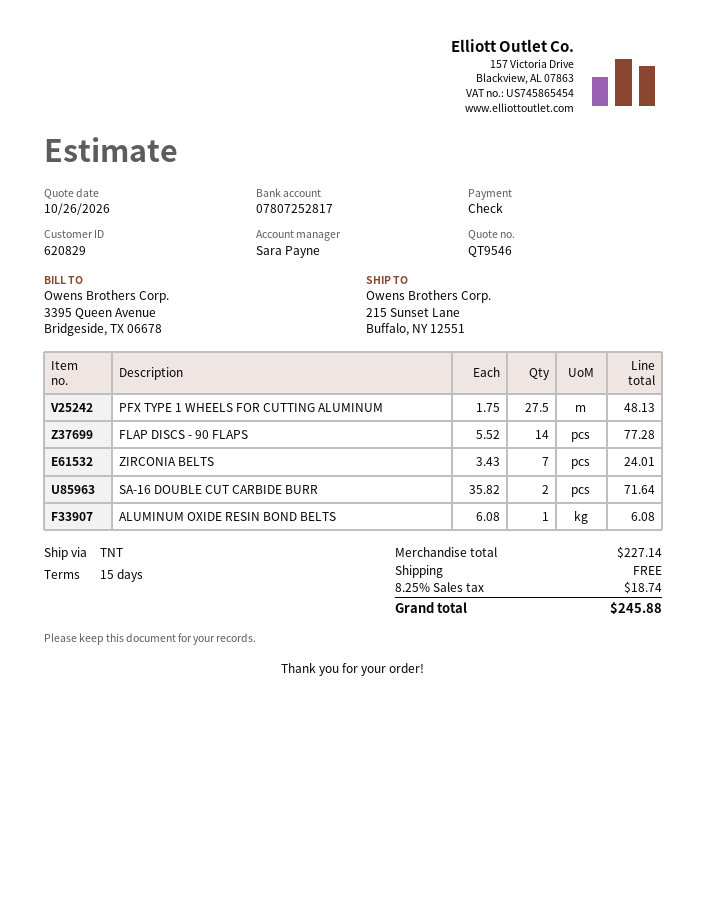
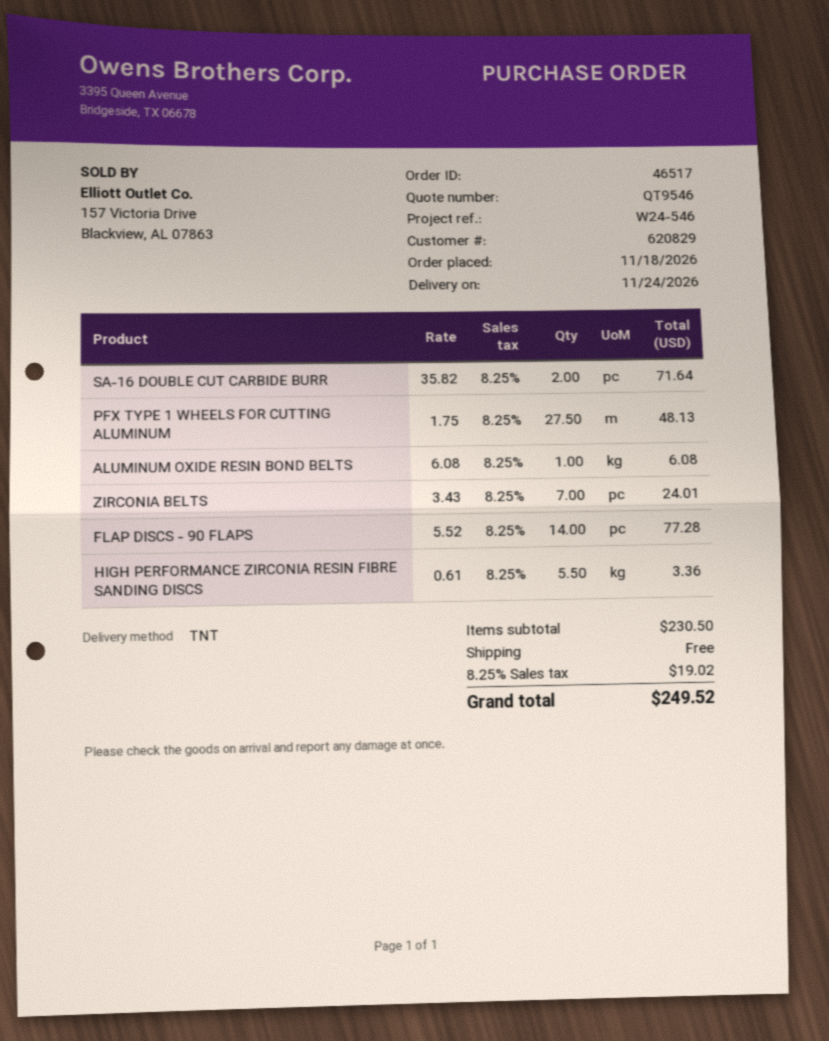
HIGH PERFORMANCE ZIRCONIA RESIN FIBRE SANDING DISCS: none -> 5.5 x 0.61 = 3.36
subtotal: 227.14 -> 230.50
tax: 8.25% = 18.74 -> 8.25% = 19.02
total: 245.88 -> 249.52

